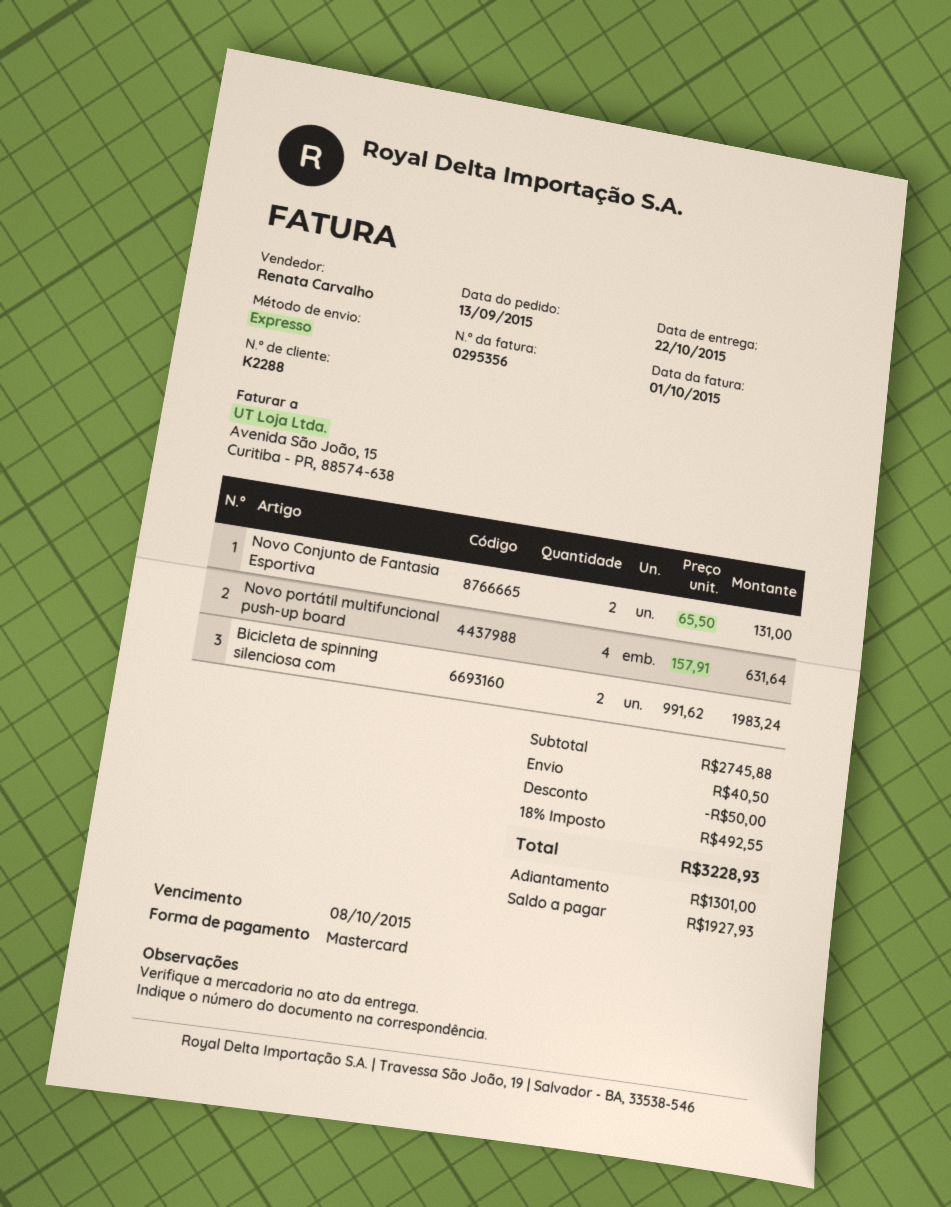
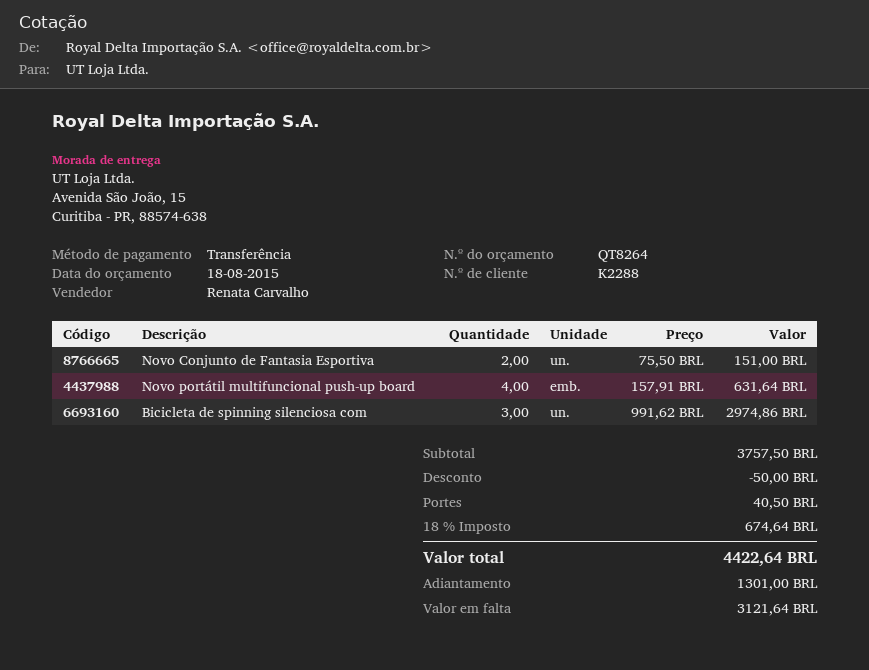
payment method: Mastercard -> bank transfer
Novo Conjunto de Fantasia Esportiva: 2 x 65.50 = 131.00 -> 2 x 75.50 = 151.00
Bicicleta de spinning silenciosa com: 2 x 991.62 = 1983.24 -> 3 x 991.62 = 2974.86
subtotal: 2745.88 -> 3757.50
tax: 18% = 492.55 -> 18% = 674.64
total: 3228.93 -> 4422.64
balance: 1927.93 -> 3121.64

